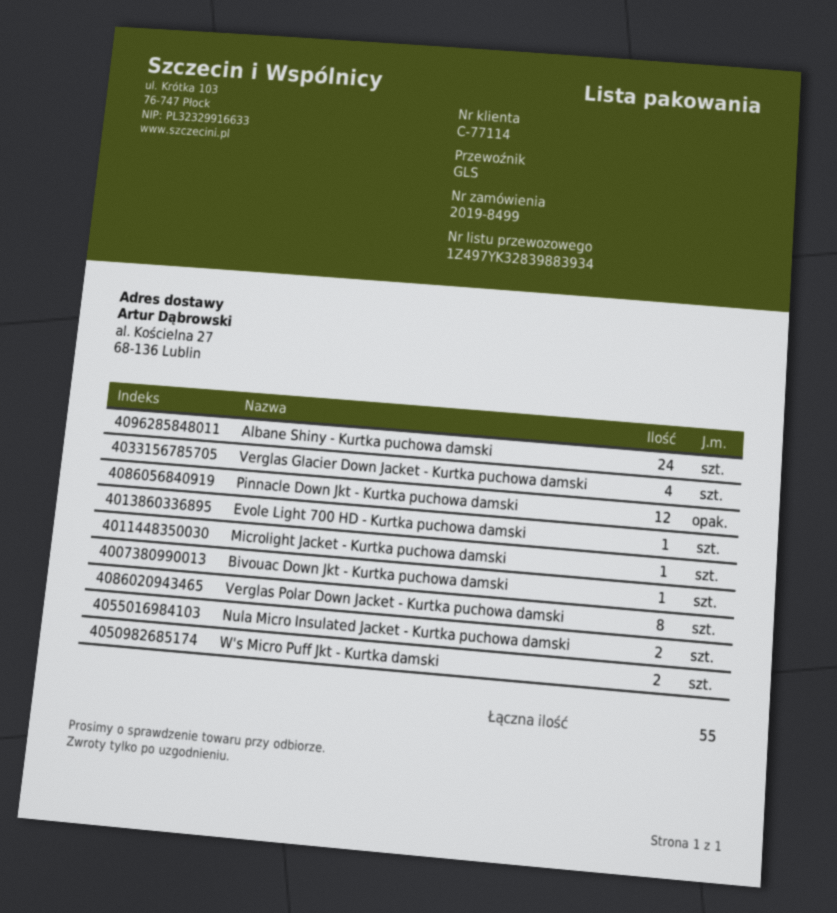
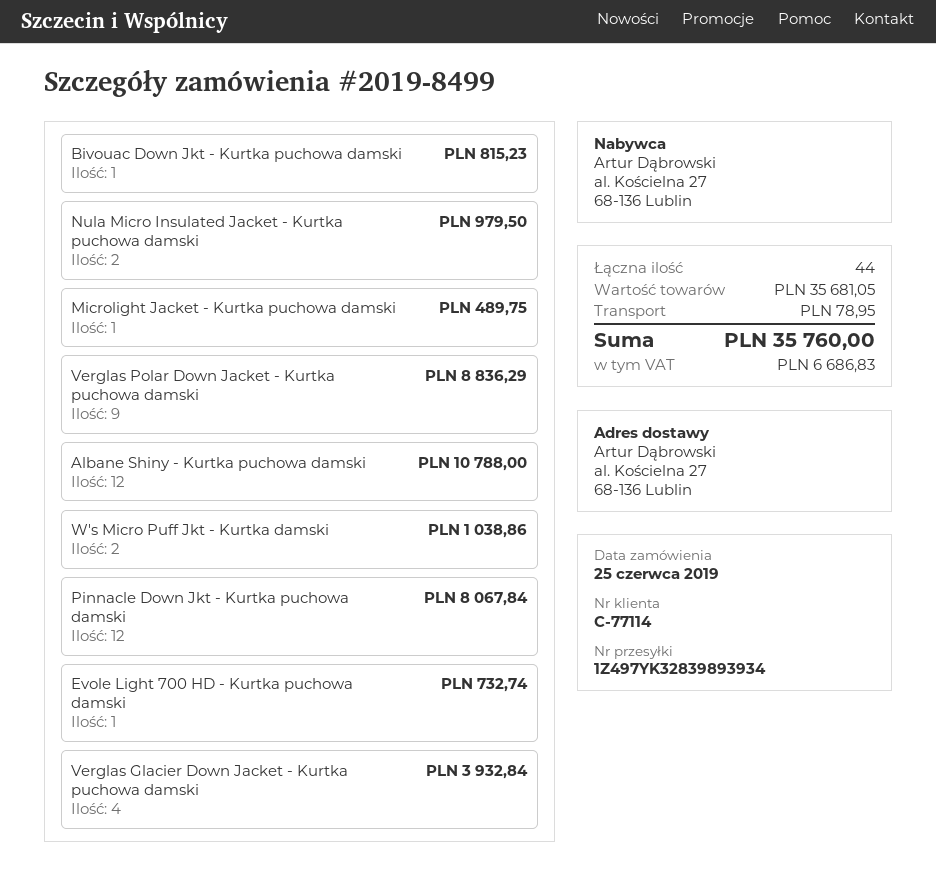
tracking number: 1Z497YK32839883934 -> 1Z497YK32839893934
Albane Shiny - Kurtka puchowa damski: 24 -> 12
Verglas Polar Down Jacket - Kurtka puchowa damski: 8 -> 9
total quantity: 55 -> 44

